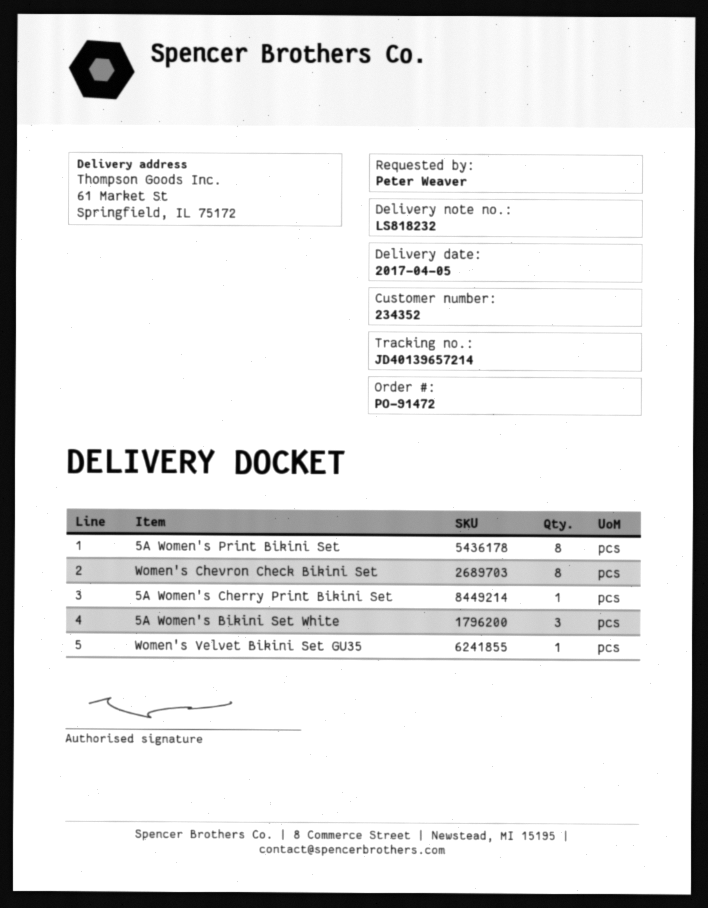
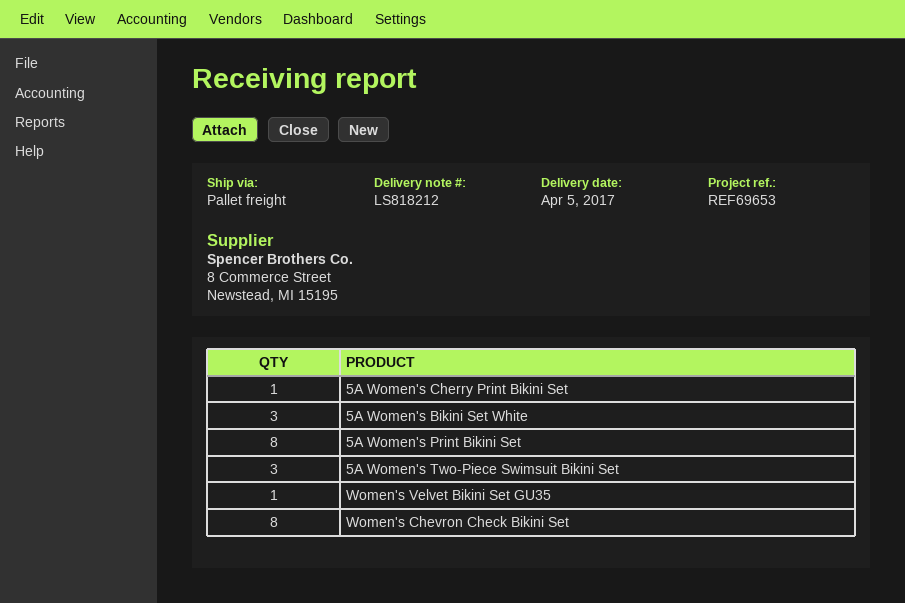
delivery note number: LS818232 -> LS818212
5A Women's Two-Piece Swimsuit Bikini Set: none -> 3

